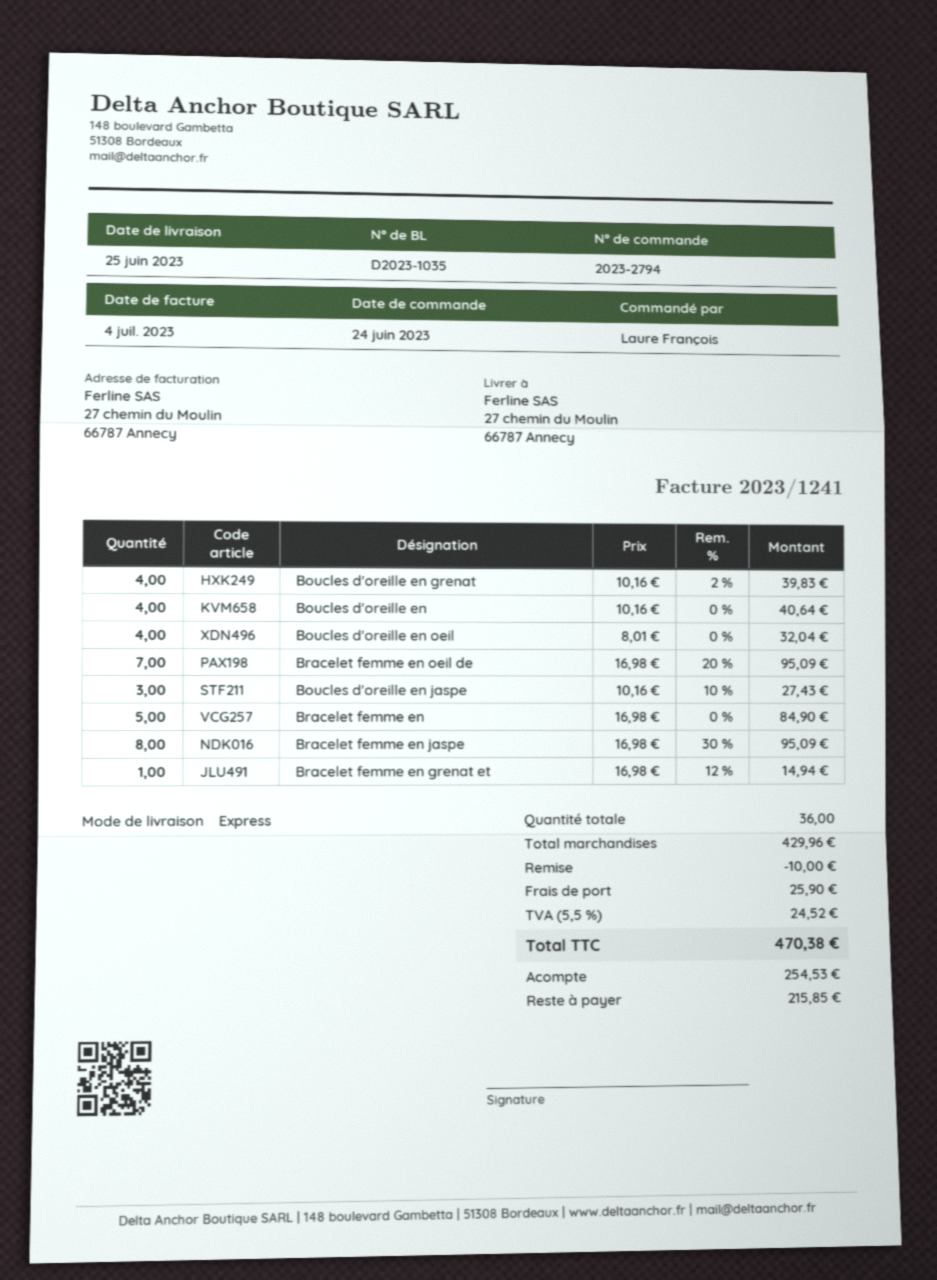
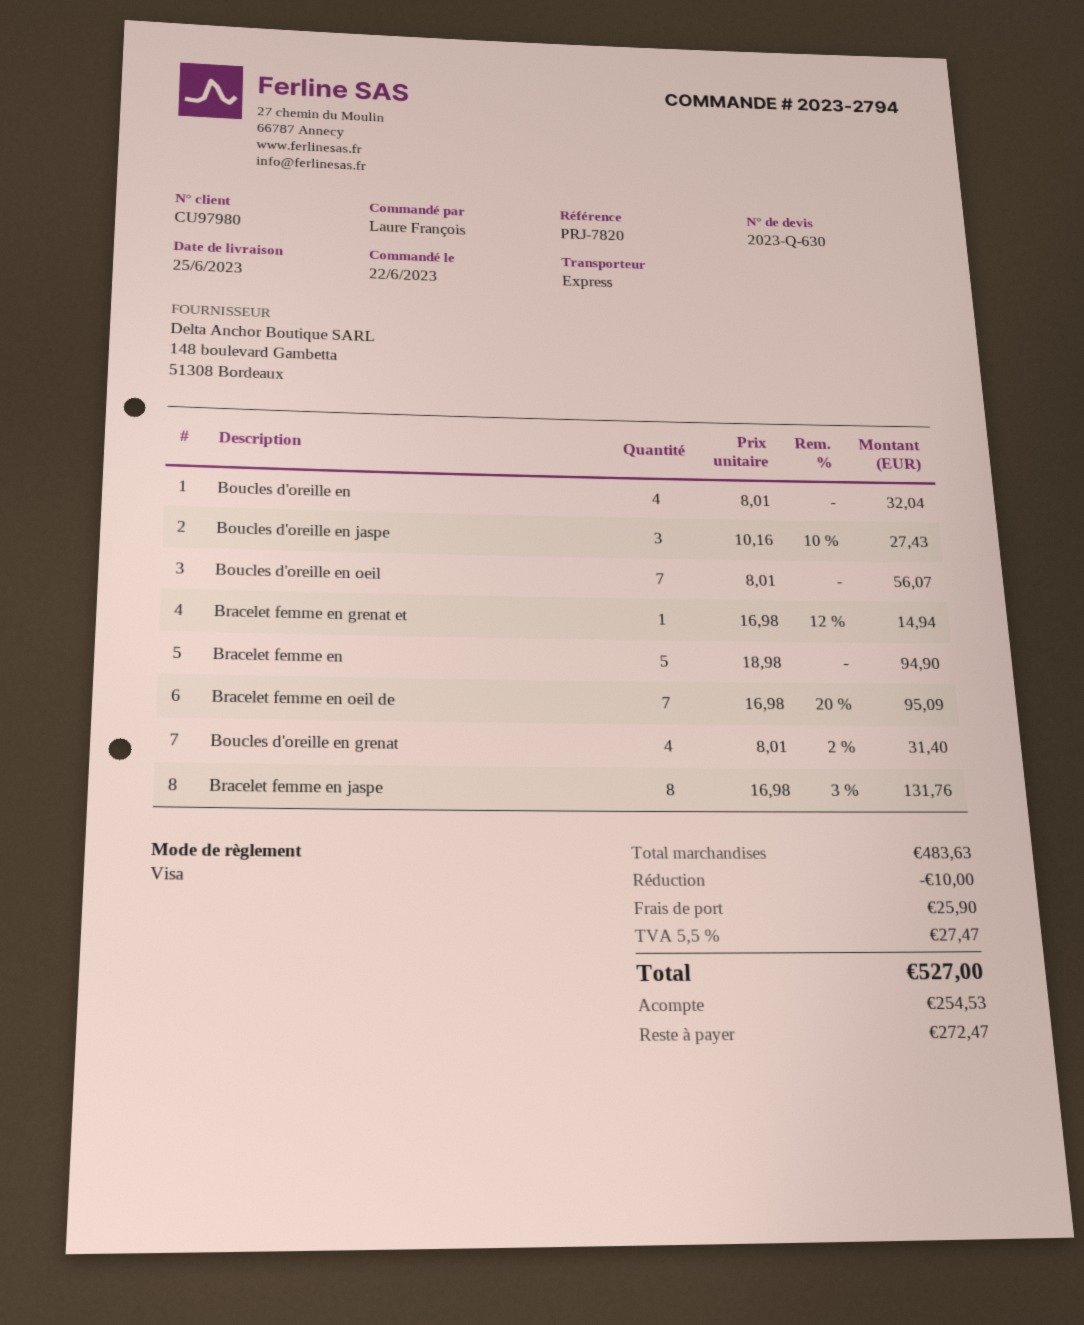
order date: 2023-06-24 -> 2023-06-22
Boucles d'oreille en grenat: 4 x 10.16 - 2% = 39.83 -> 4 x 8.01 - 2% = 31.40
Boucles d'oreille en: 4 x 10.16 = 40.64 -> 4 x 8.01 = 32.04
Boucles d'oreille en oeil: 4 x 8.01 = 32.04 -> 7 x 8.01 = 56.07
Bracelet femme en: 5 x 16.98 = 84.90 -> 5 x 18.98 = 94.90
Bracelet femme en jaspe: 8 x 16.98 - 30% = 95.09 -> 8 x 16.98 - 3% = 131.76
subtotal: 429.96 -> 483.63
tax: 5.5% = 24.52 -> 5.5% = 27.47
total: 470.38 -> 527.00
balance: 215.85 -> 272.47

